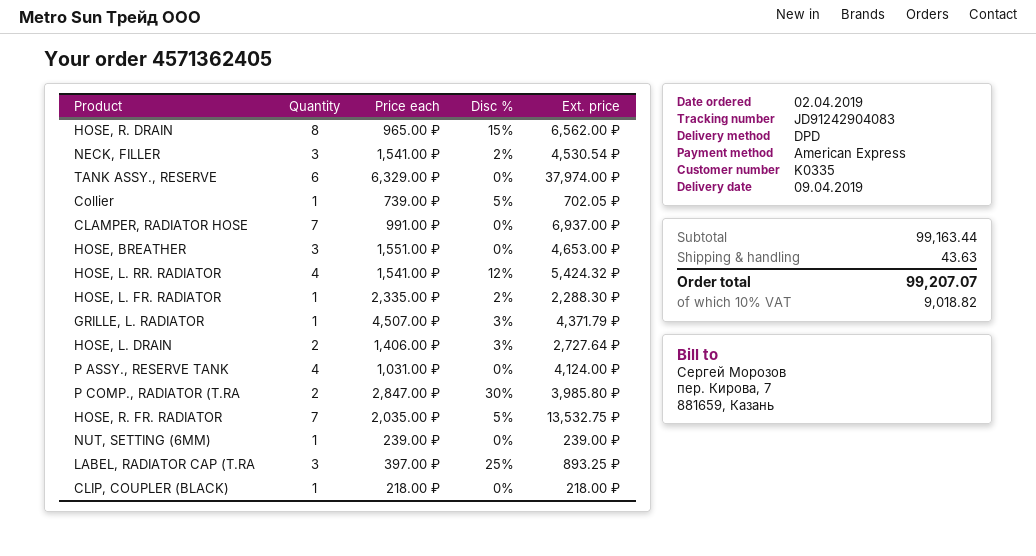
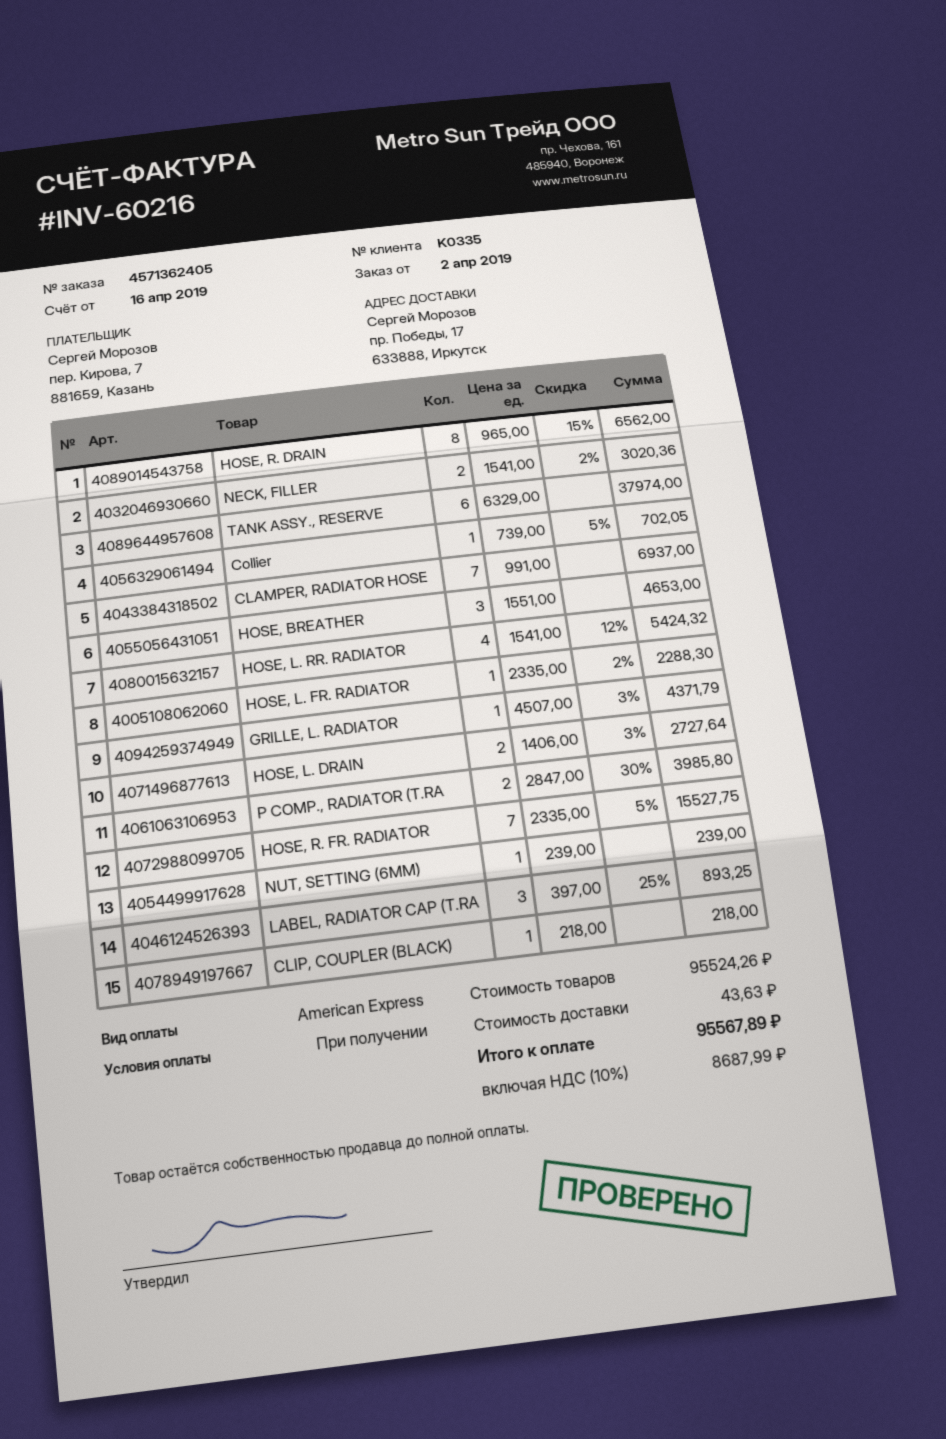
NECK, FILLER: 3 x 1541.00 - 2% = 4530.54 -> 2 x 1541.00 - 2% = 3020.36
P ASSY., RESERVE TANK: 4 x 1031.00 = 4124.00 -> none
HOSE, R. FR. RADIATOR: 7 x 2035.00 - 5% = 13532.75 -> 7 x 2335.00 - 5% = 15527.75
subtotal: 99163.44 -> 95524.26
tax: 10% = 9018.82 -> 10% = 8687.99
total: 99207.07 -> 95567.89

